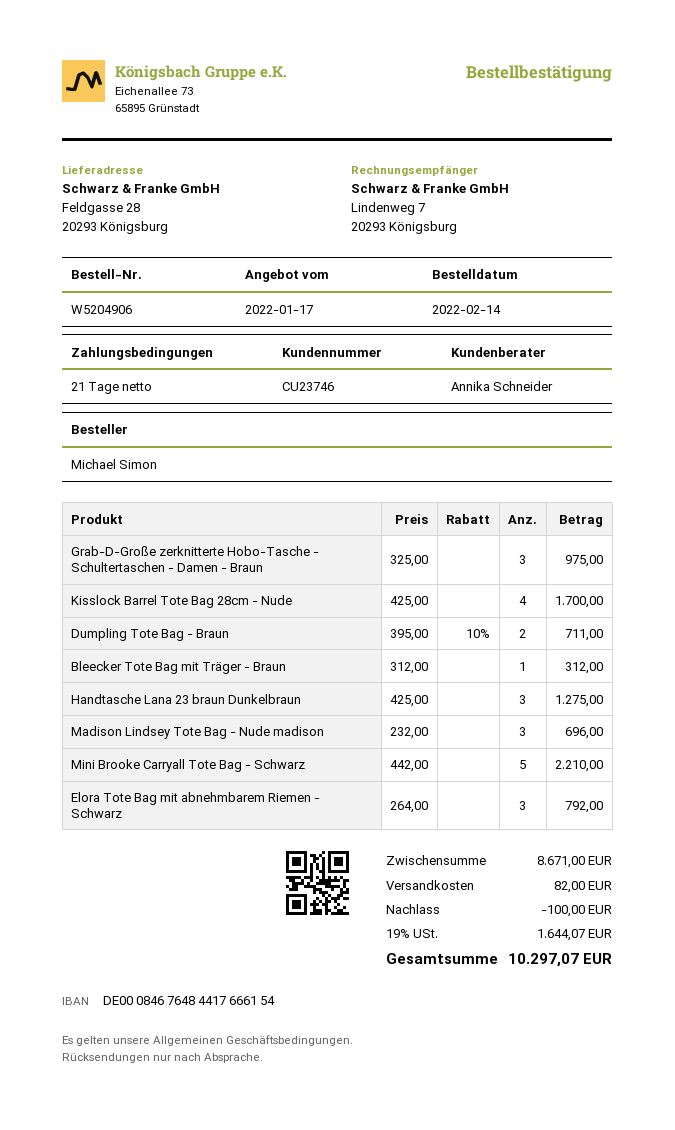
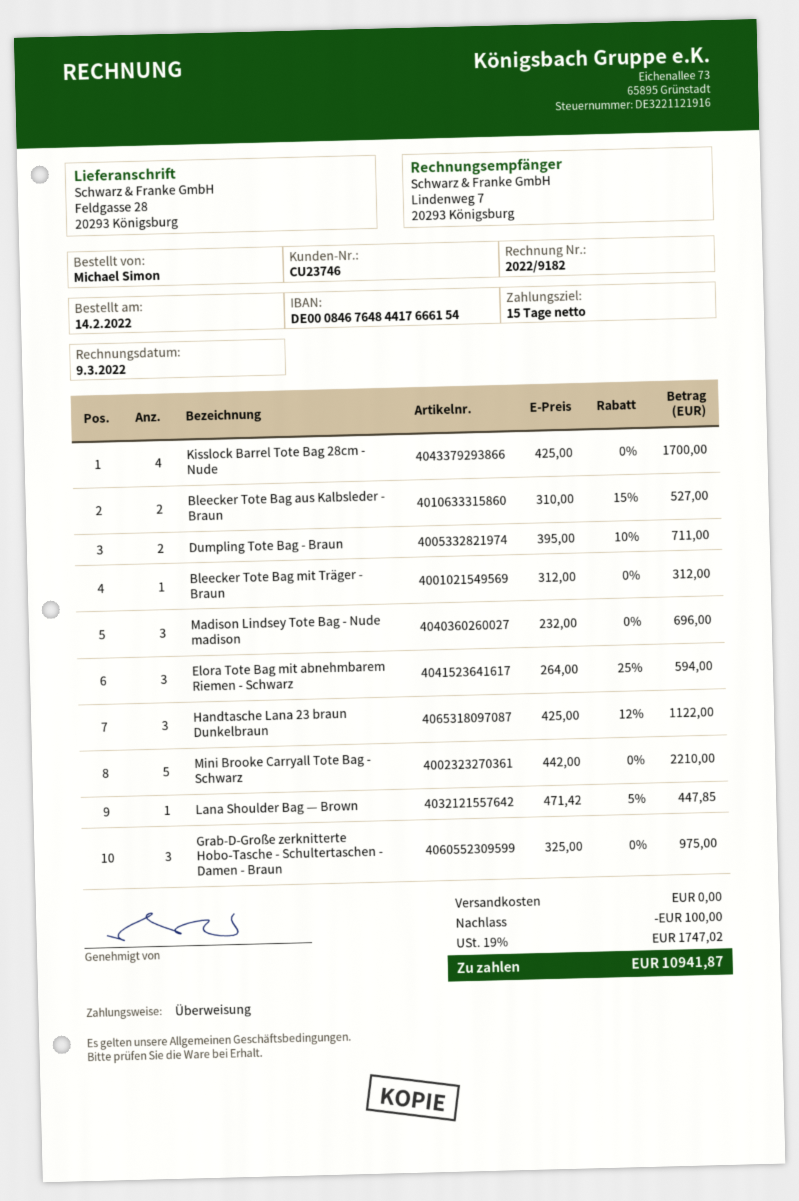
payment terms: 21 days -> 15 days
Handtasche Lana 23 braun Dunkelbraun: 3 x 425.00 = 1275.00 -> 3 x 425.00 - 12% = 1122.00
Elora Tote Bag mit abnehmbarem Riemen - Schwarz: 3 x 264.00 = 792.00 -> 3 x 264.00 - 25% = 594.00
Bleecker Tote Bag aus Kalbsleder - Braun: none -> 2 x 310.00 - 15% = 527.00
Lana Shoulder Bag — Brown: none -> 1 x 471.42 - 5% = 447.85
shipping: 82.00 -> 0.00
tax: 19% = 1644.07 -> 19% = 1747.02
total: 10297.07 -> 10941.87

